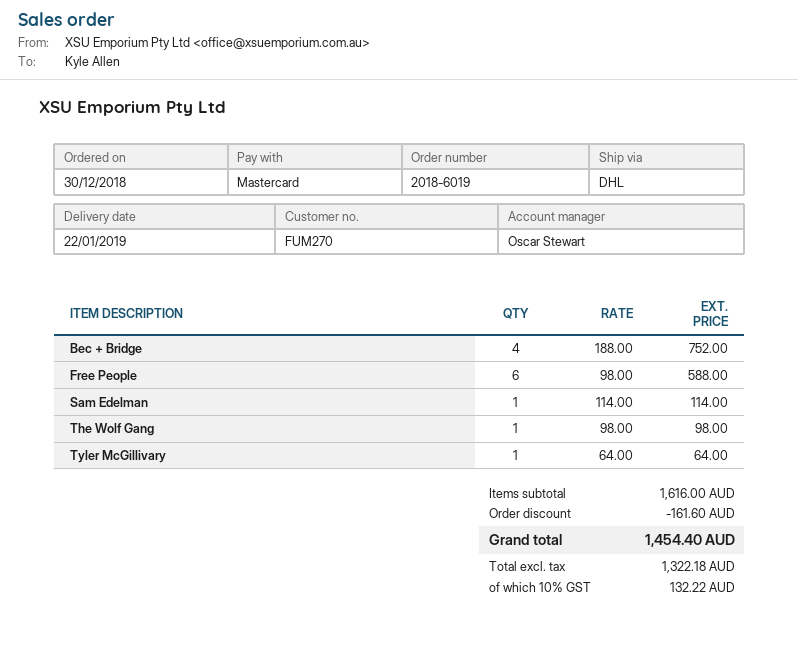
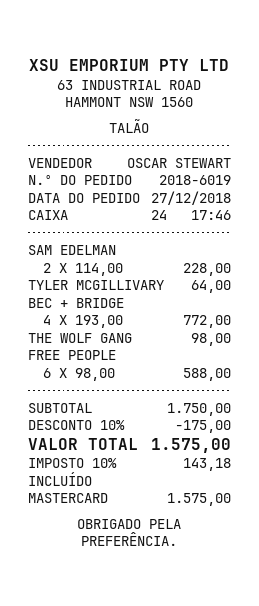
order date: 2018-12-30 -> 2018-12-27
Bec + Bridge: 4 x 188.00 = 752.00 -> 4 x 193.00 = 772.00
Sam Edelman: 1 x 114.00 = 114.00 -> 2 x 114.00 = 228.00
subtotal: 1616.00 -> 1750.00
discount: 161.60 -> 175.00
tax: 10% = 132.22 -> 10% = 143.18
total: 1454.40 -> 1575.00

